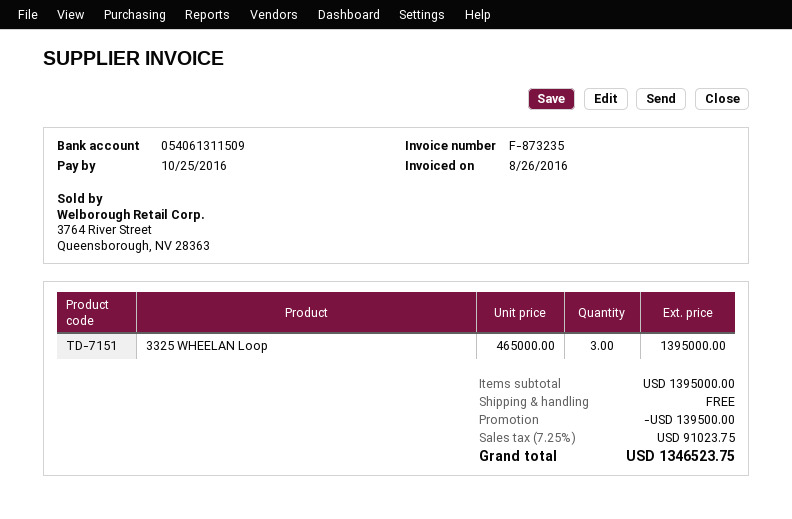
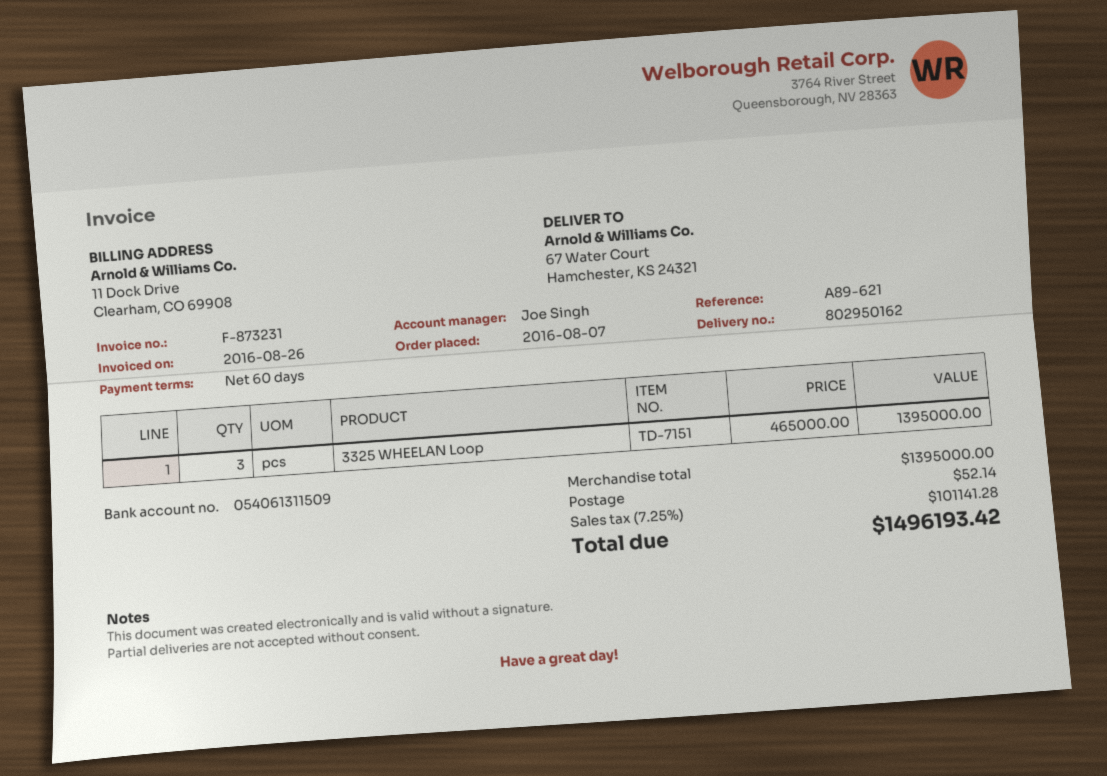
invoice number: F-873235 -> F-873231
discount: 139500.00 -> none
shipping: 0.00 -> 52.14
tax: 7.25% = 91023.75 -> 7.25% = 101141.28
total: 1346523.75 -> 1496193.42

